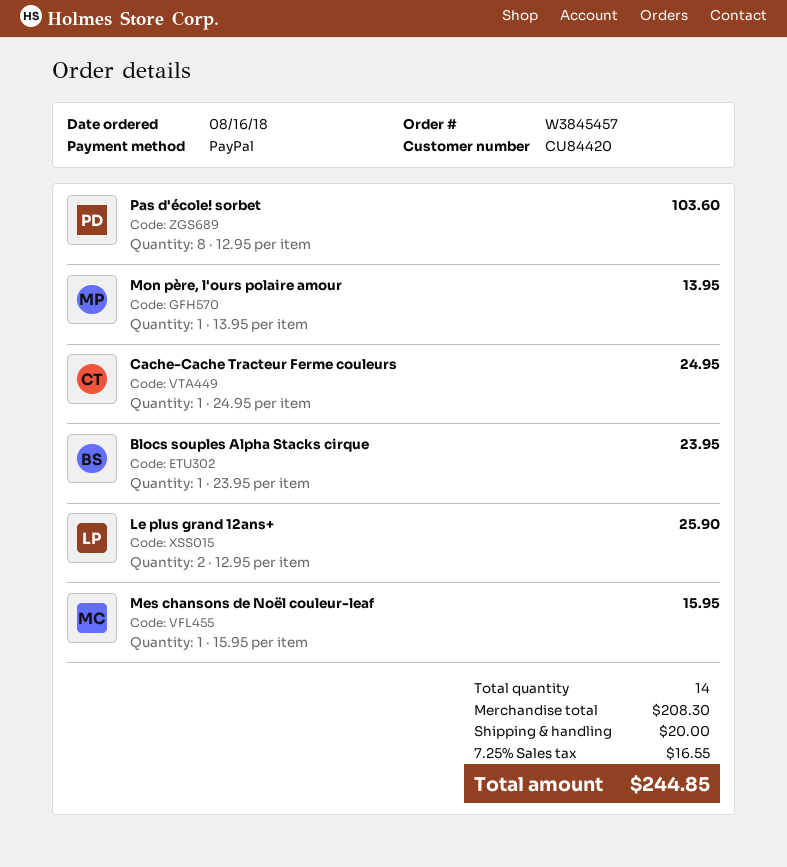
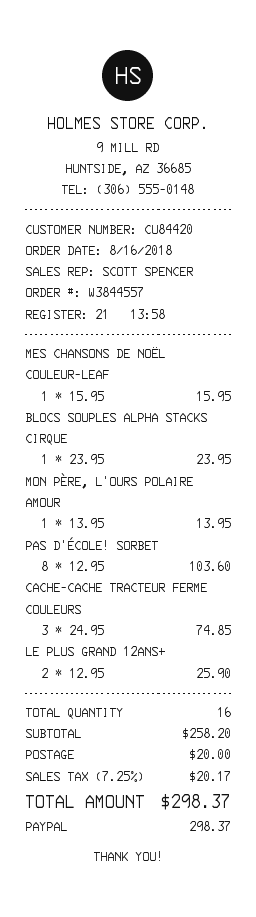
order number: W3845457 -> W3844557
Cache-Cache Tracteur Ferme couleurs: 1 x 24.95 = 24.95 -> 3 x 24.95 = 74.85
total quantity: 14 -> 16
subtotal: 208.30 -> 258.20
tax: 7.25% = 16.55 -> 7.25% = 20.17
total: 244.85 -> 298.37

